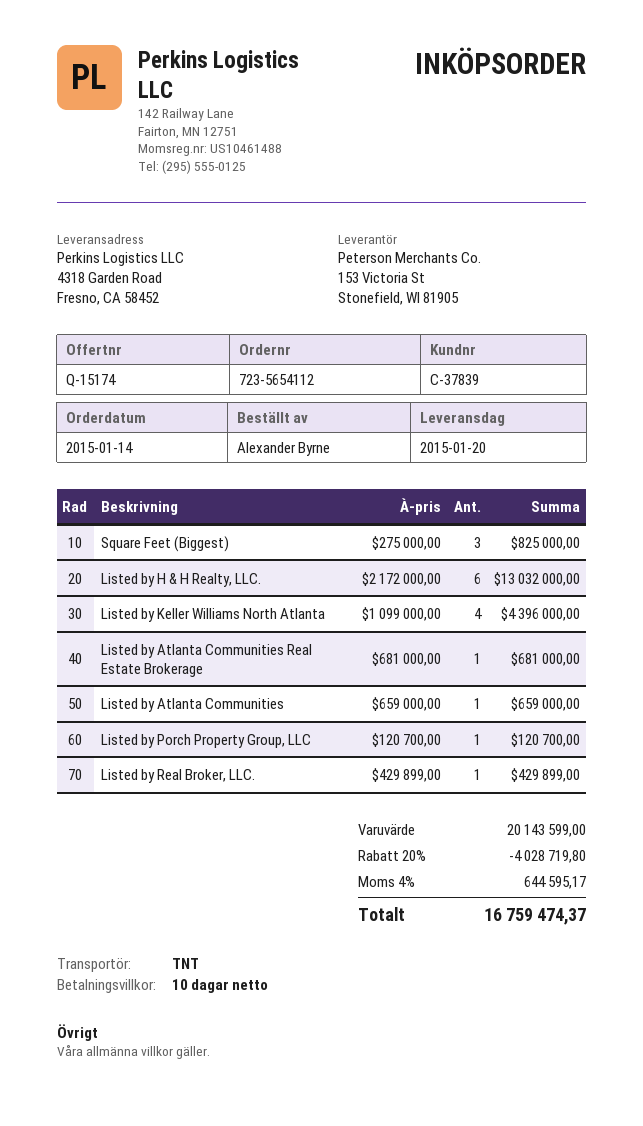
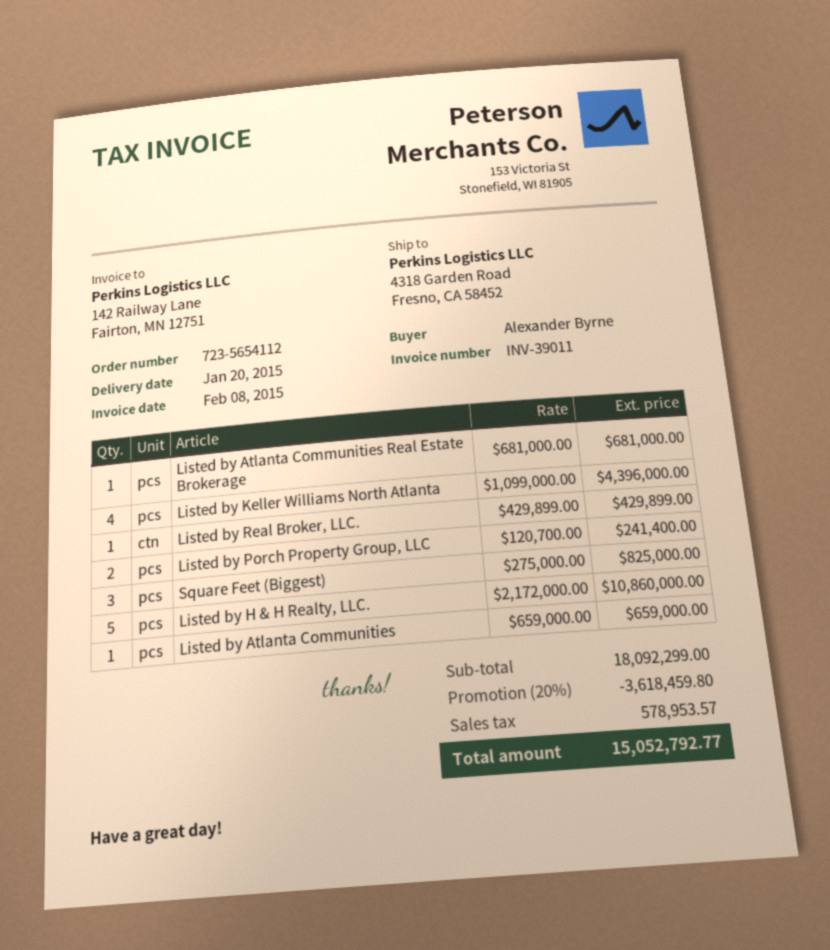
Listed by H & H Realty, LLC.: 6 x 2172000.00 = 13032000.00 -> 5 x 2172000.00 = 10860000.00
Listed by Porch Property Group, LLC: 1 x 120700.00 = 120700.00 -> 2 x 120700.00 = 241400.00
subtotal: 20143599.00 -> 18092299.00
discount: 20% = 4028719.80 -> 20% = 3618459.80
tax: 644595.17 -> 578953.57
total: 16759474.37 -> 15052792.77

